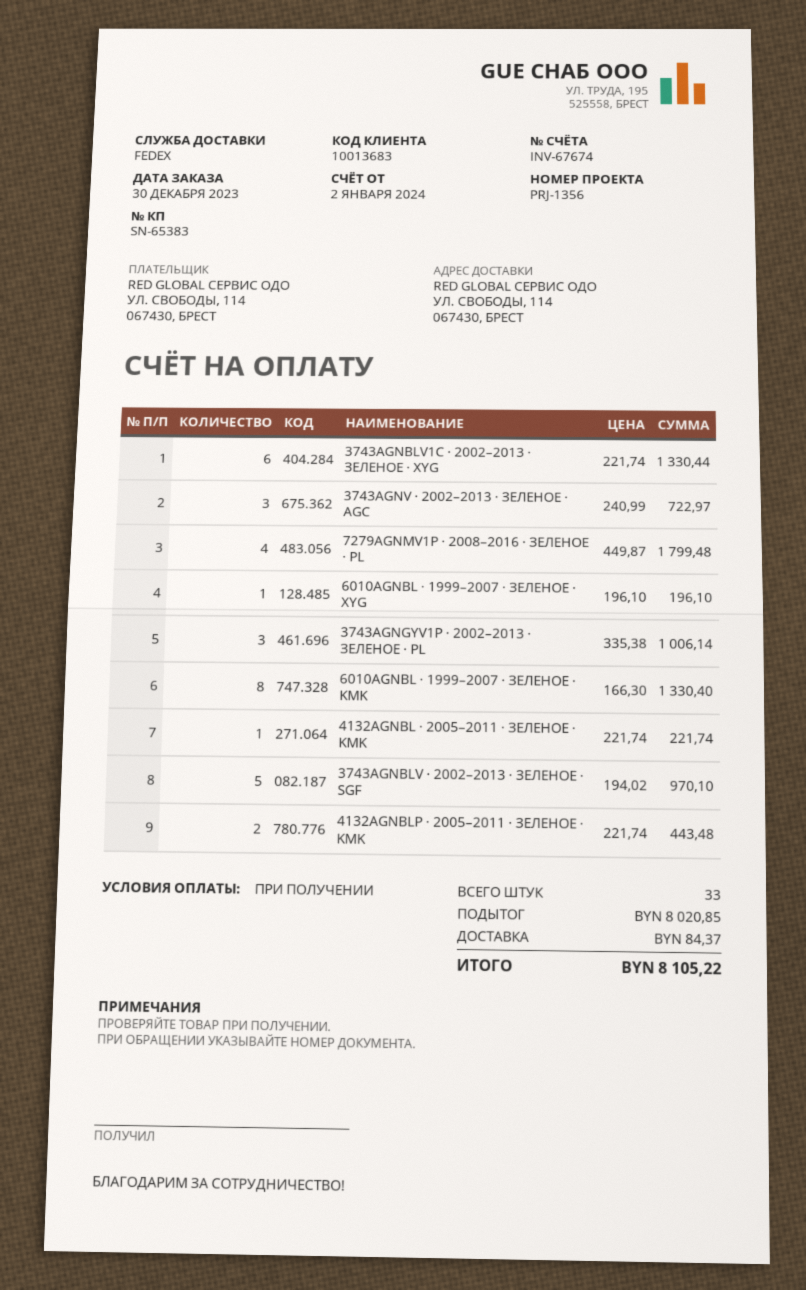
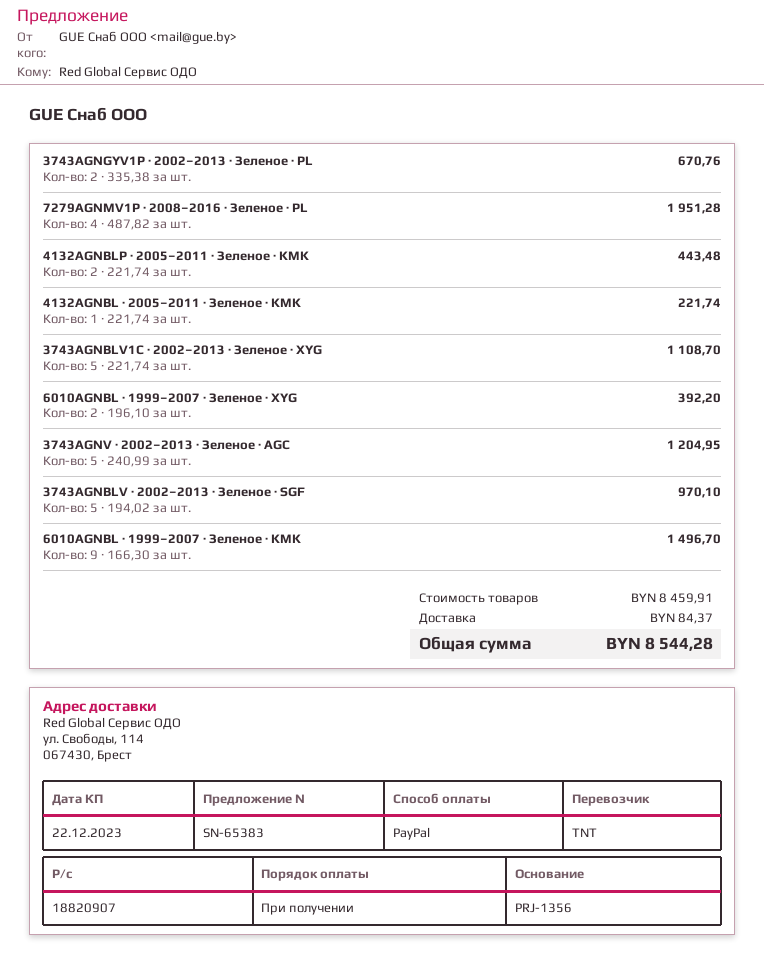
shipping method: FedEx -> TNT
3743AGNBLV1C · 2002–2013 · ЗЕЛЕНОЕ · XYG: 6 x 221.74 = 1330.44 -> 5 x 221.74 = 1108.70
3743AGNV · 2002–2013 · ЗЕЛЕНОЕ · AGC: 3 x 240.99 = 722.97 -> 5 x 240.99 = 1204.95
7279AGNMV1P · 2008–2016 · ЗЕЛЕНОЕ · PL: 4 x 449.87 = 1799.48 -> 4 x 487.82 = 1951.28
6010AGNBL · 1999–2007 · ЗЕЛЕНОЕ · XYG: 1 x 196.10 = 196.10 -> 2 x 196.10 = 392.20
3743AGNGYV1P · 2002–2013 · ЗЕЛЕНОЕ · PL: 3 x 335.38 = 1006.14 -> 2 x 335.38 = 670.76
6010AGNBL · 1999–2007 · ЗЕЛЕНОЕ · KMK: 8 x 166.30 = 1330.40 -> 9 x 166.30 = 1496.70
subtotal: 8020.85 -> 8459.91
total: 8105.22 -> 8544.28

